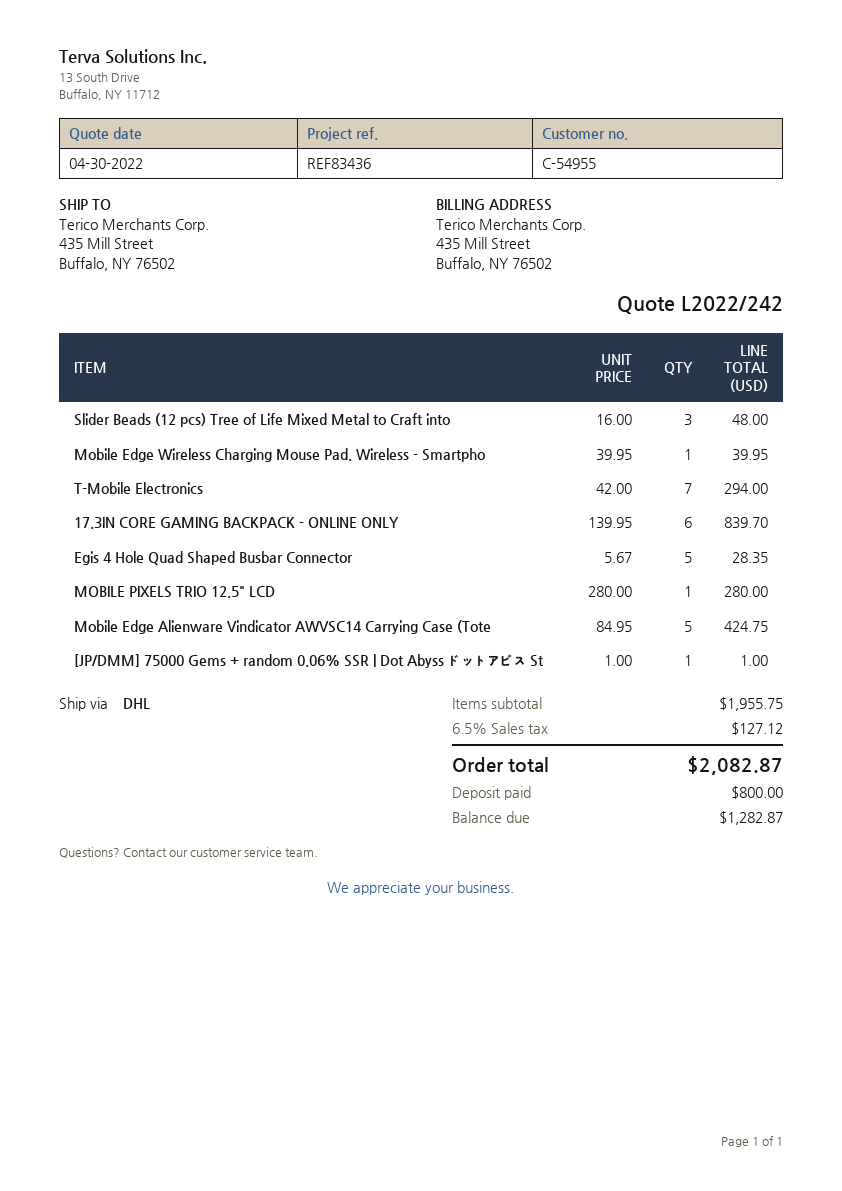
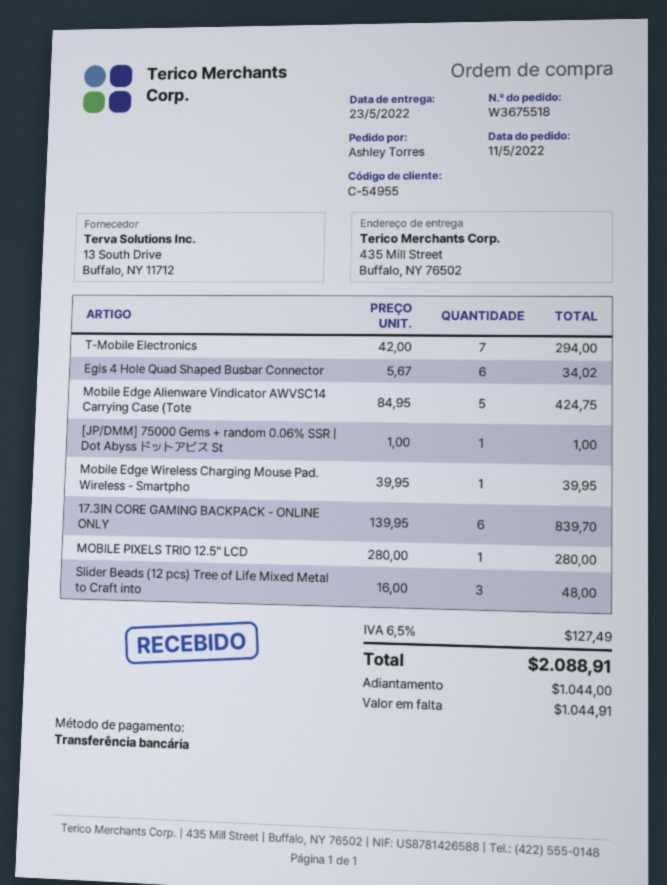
Egis 4 Hole Quad Shaped Busbar Connector: 5 x 5.67 = 28.35 -> 6 x 5.67 = 34.02
tax: 6.5% = 127.12 -> 6.5% = 127.49
total: 2082.87 -> 2088.91
deposit: 800.00 -> 1044.00
balance: 1282.87 -> 1044.91

